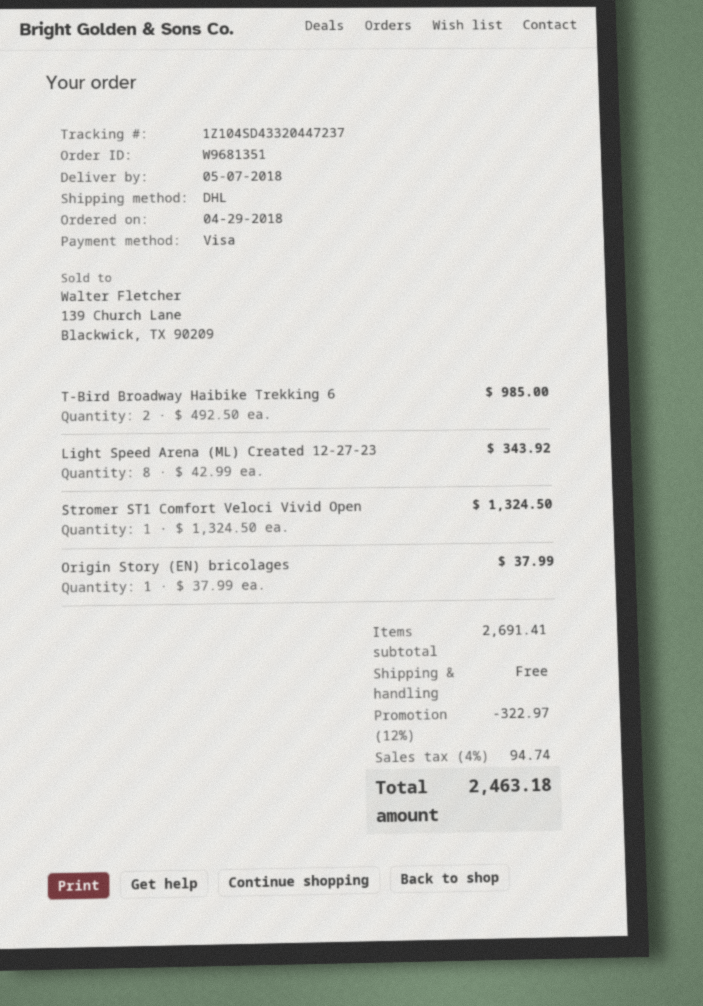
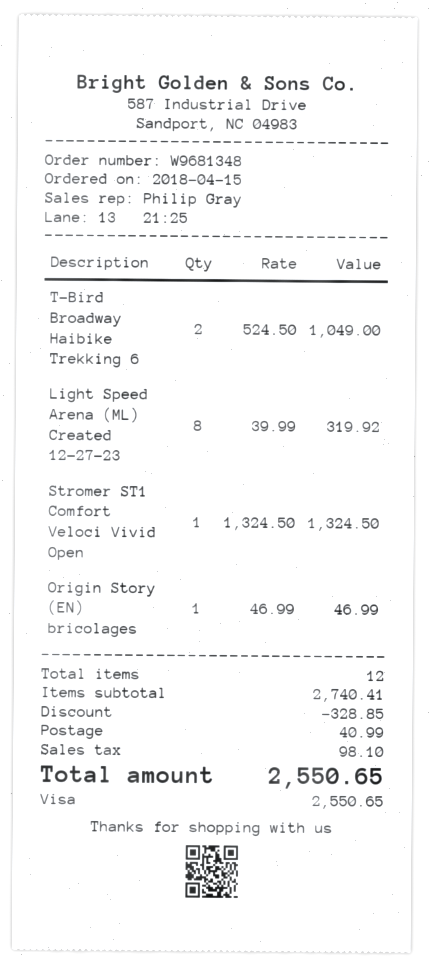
order number: W9681351 -> W9681348
order date: 2018-04-29 -> 2018-04-15
T-Bird Broadway Haibike Trekking 6: 2 x 492.50 = 985.00 -> 2 x 524.50 = 1049.00
Light Speed Arena (ML) Created 12-27-23: 8 x 42.99 = 343.92 -> 8 x 39.99 = 319.92
Origin Story (EN) bricolages: 1 x 37.99 = 37.99 -> 1 x 46.99 = 46.99
subtotal: 2691.41 -> 2740.41
discount: 322.97 -> 328.85
shipping: 0.00 -> 40.99
tax: 94.74 -> 98.10
total: 2463.18 -> 2550.65

